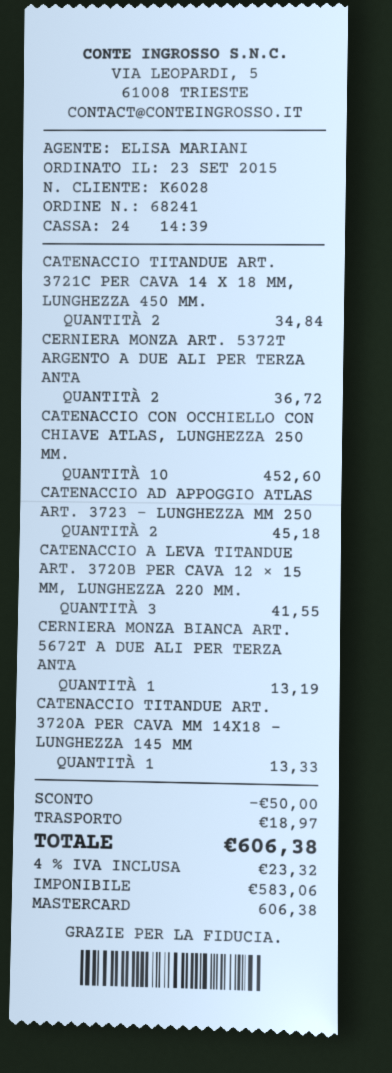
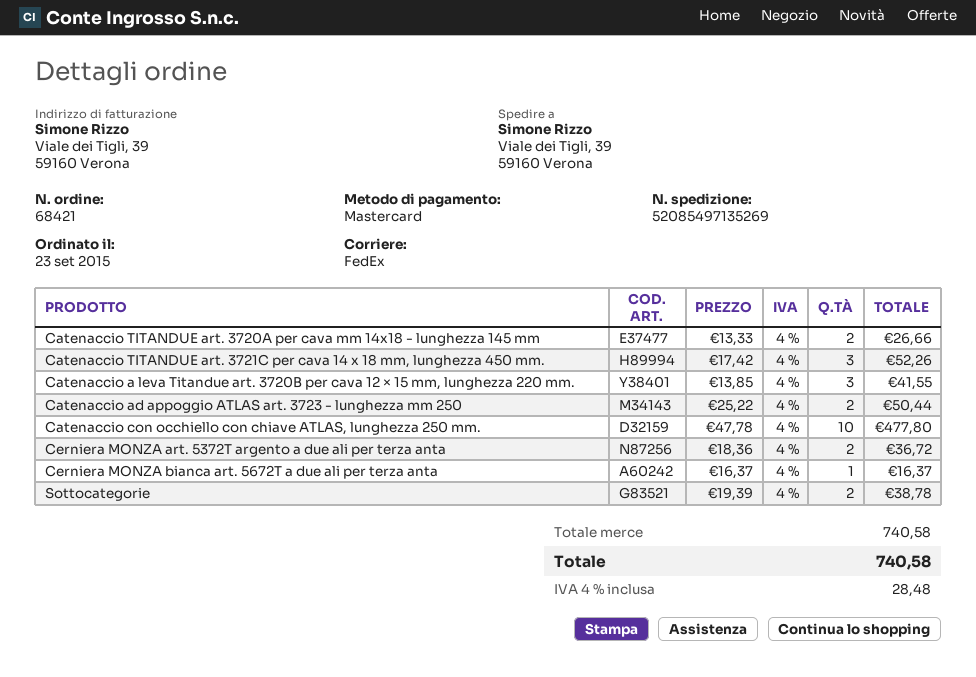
order number: 68241 -> 68421
CATENACCIO TITANDUE ART. 3721C PER CAVA 14 X 18 MM, LUNGHEZZA 450 MM.: 2 for 34.84 -> 3 for 52.26
CATENACCIO CON OCCHIELLO CON CHIAVE ATLAS, LUNGHEZZA 250 MM.: 10 for 452.60 -> 10 for 477.80
CATENACCIO AD APPOGGIO ATLAS ART. 3723 - LUNGHEZZA MM 250: 2 for 45.18 -> 2 for 50.44
CERNIERA MONZA BIANCA ART. 5672T A DUE ALI PER TERZA ANTA: 1 for 13.19 -> 1 for 16.37
CATENACCIO TITANDUE ART. 3720A PER CAVA MM 14X18 - LUNGHEZZA 145 MM: 1 for 13.33 -> 2 for 26.66
Sottocategorie: none -> 2 for 38.78
discount: 50.00 -> none
shipping: 18.97 -> none
tax: 4% = 23.32 -> 4% = 28.48
total: 606.38 -> 740.58

